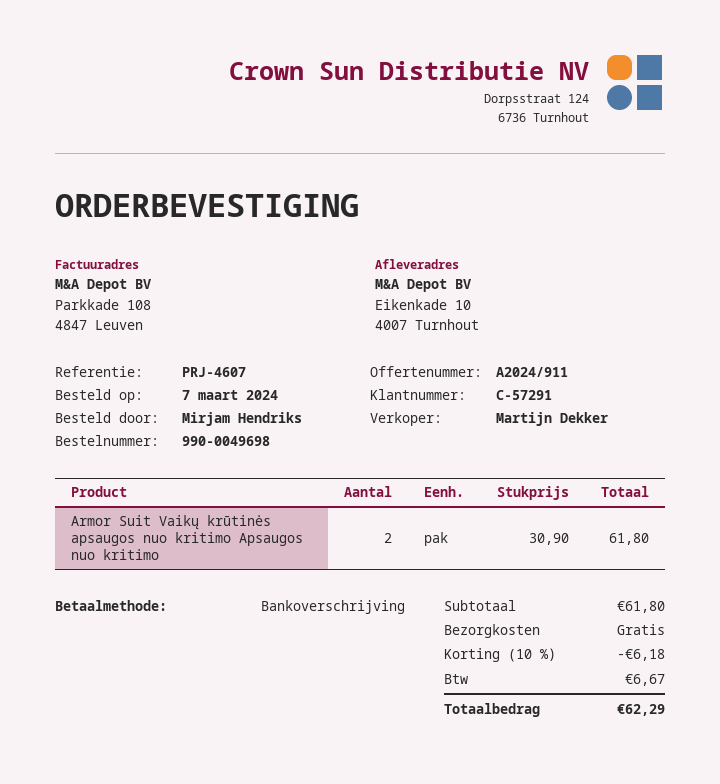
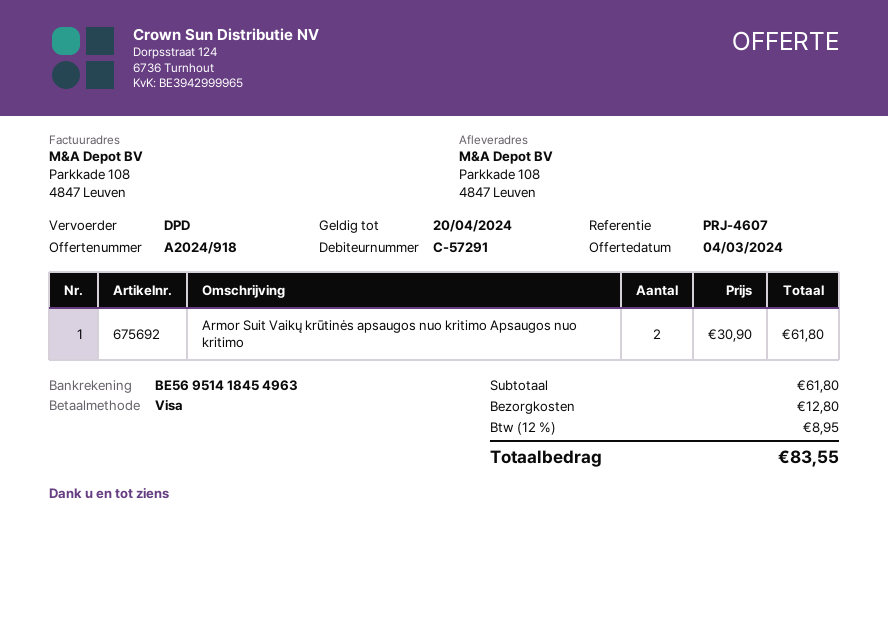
quote number: A2024/911 -> A2024/918
payment method: bank transfer -> Visa
ship to: Eikenkade 10, 4007 Turnhout -> Parkkade 108, 4847 Leuven
discount: 10% = 6.18 -> none
shipping: 0.00 -> 12.80
tax: 6.67 -> 8.95
total: 62.29 -> 83.55

